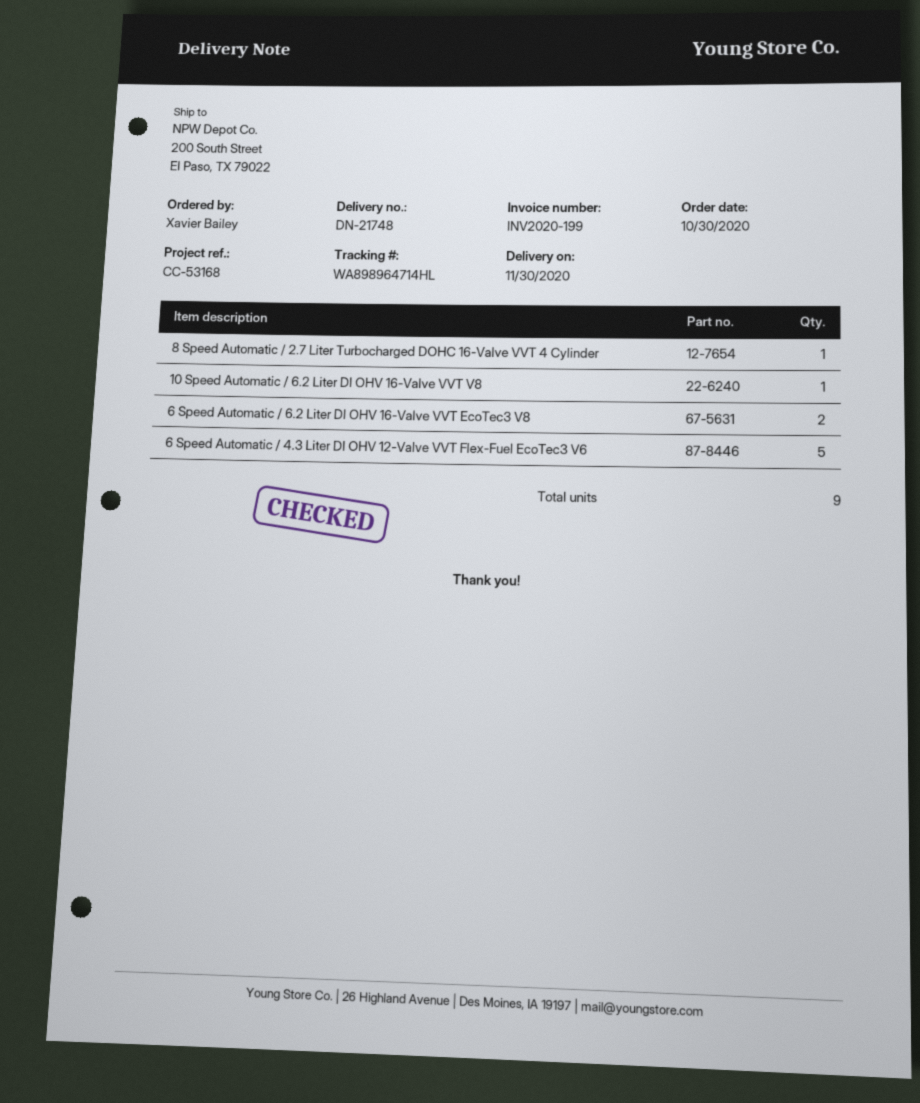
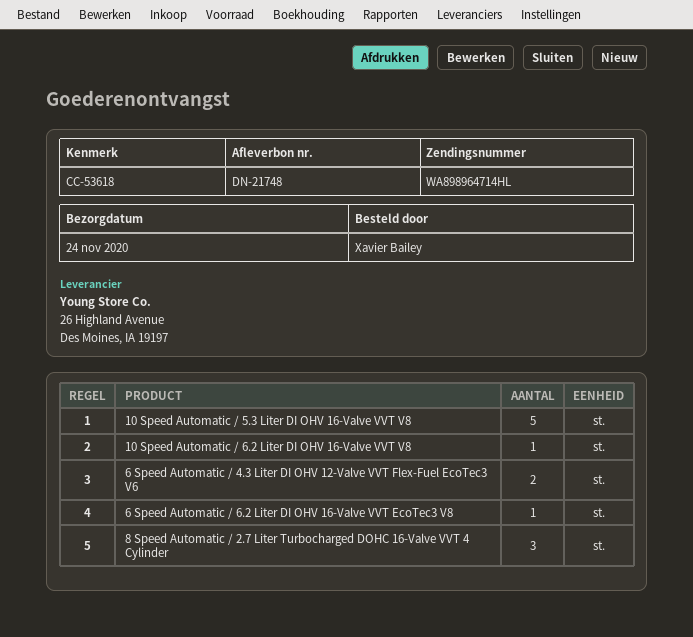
delivery date: 2020-11-30 -> 2020-11-24
reference: CC-53168 -> CC-53618
8 Speed Automatic / 2.7 Liter Turbocharged DOHC 16-Valve VVT 4 Cylinder: 1 -> 3
6 Speed Automatic / 6.2 Liter DI OHV 16-Valve VVT EcoTec3 V8: 2 -> 1
6 Speed Automatic / 4.3 Liter DI OHV 12-Valve VVT Flex-Fuel EcoTec3 V6: 5 -> 2
10 Speed Automatic / 5.3 Liter DI OHV 16-Valve VVT V8: none -> 5

